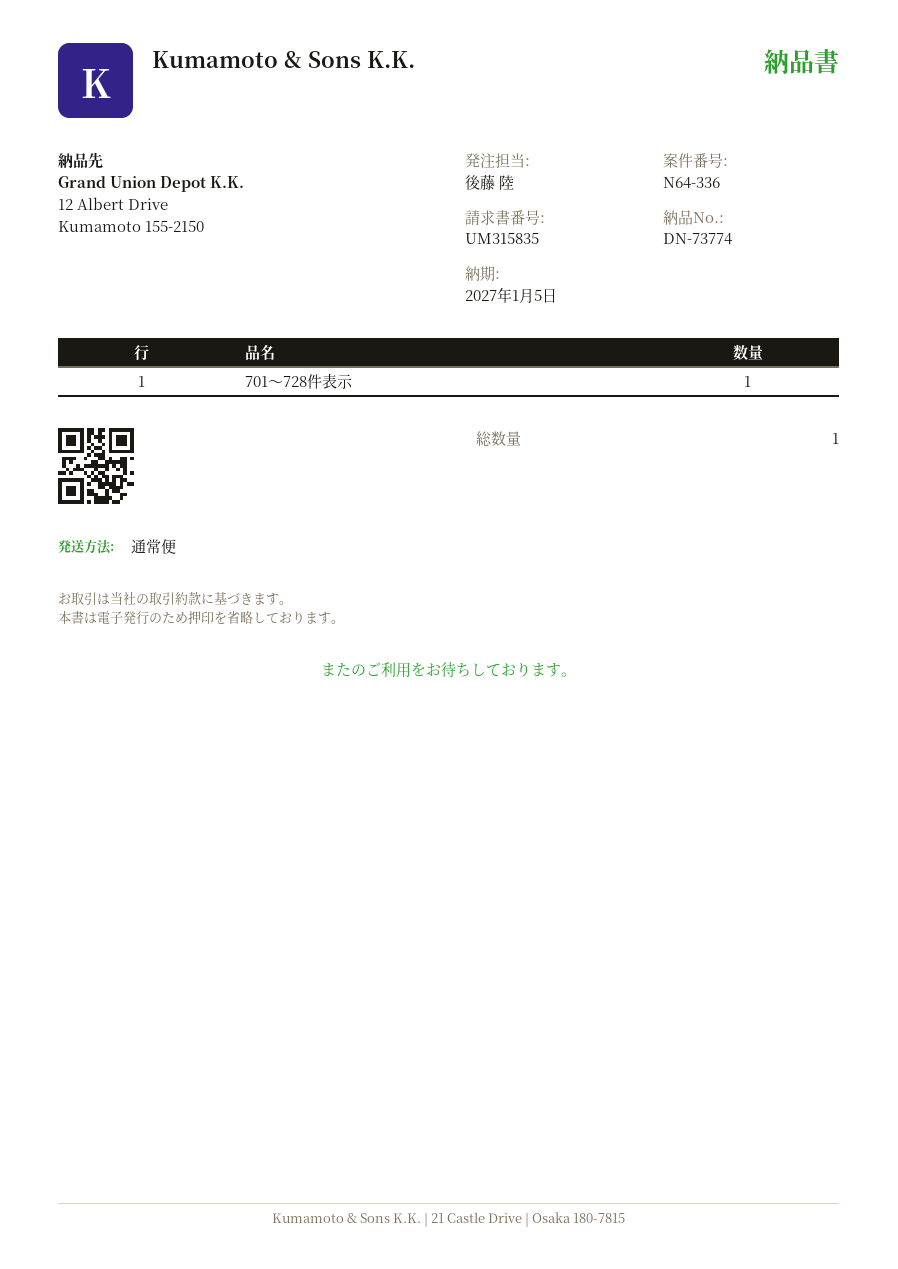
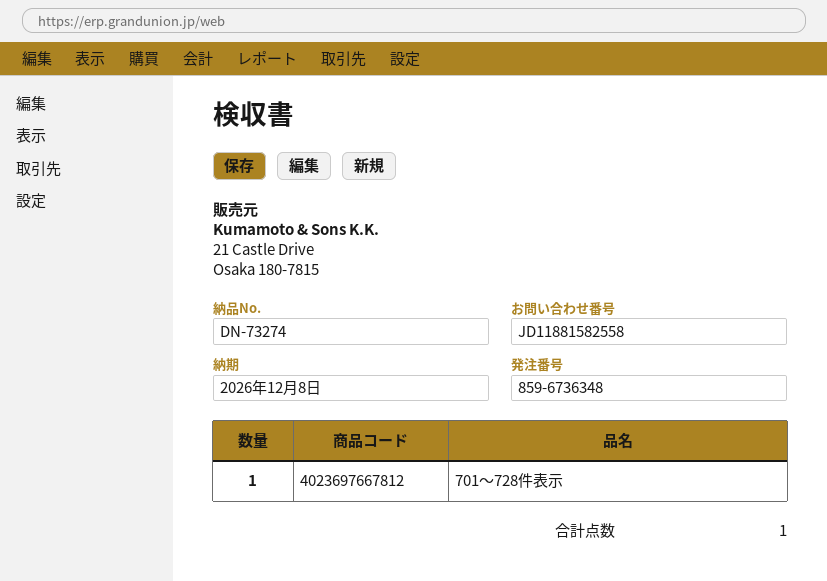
delivery note number: DN-73774 -> DN-73274
delivery date: 2027-01-05 -> 2026-12-08

